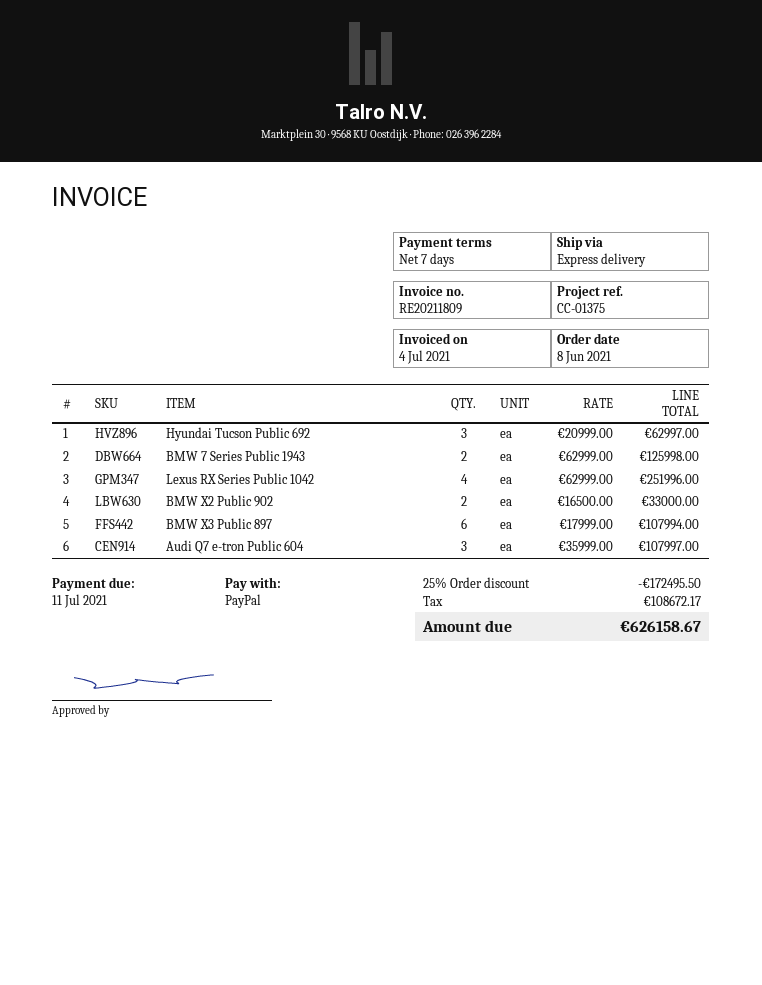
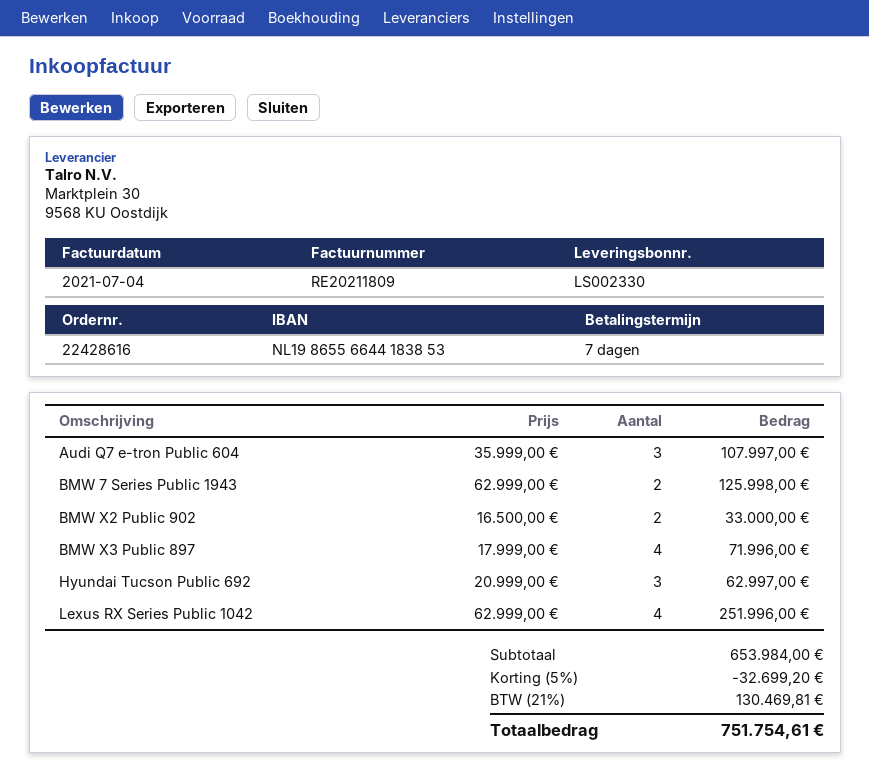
BMW X3 Public 897: 6 x 17999.00 = 107994.00 -> 4 x 17999.00 = 71996.00
discount: 25% = 172495.50 -> 5% = 32699.20
tax: 108672.17 -> 130469.81
total: 626158.67 -> 751754.61

